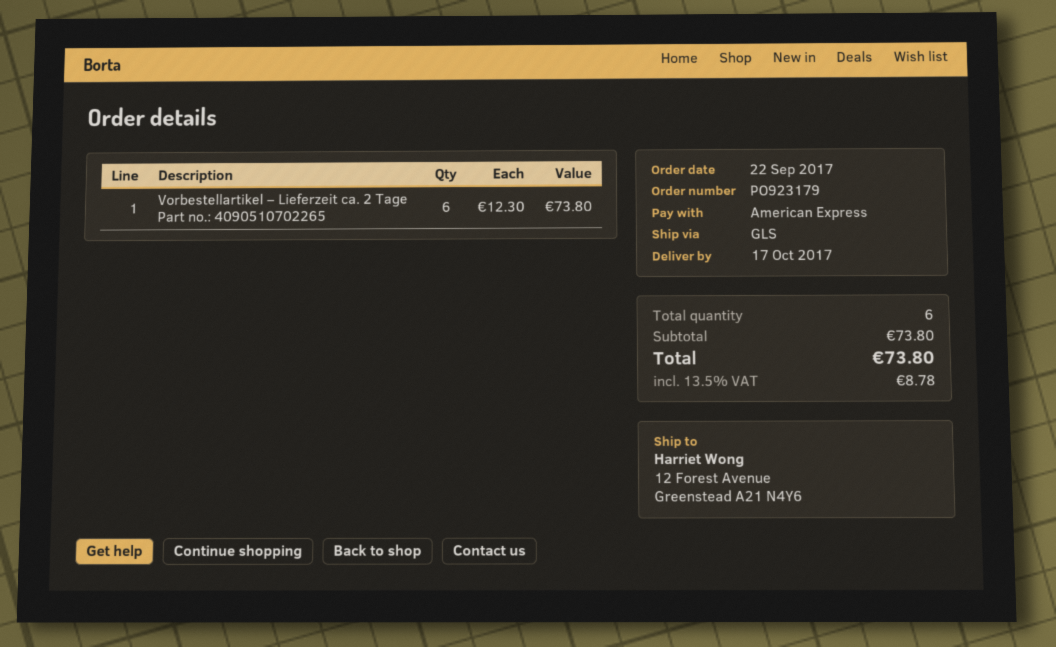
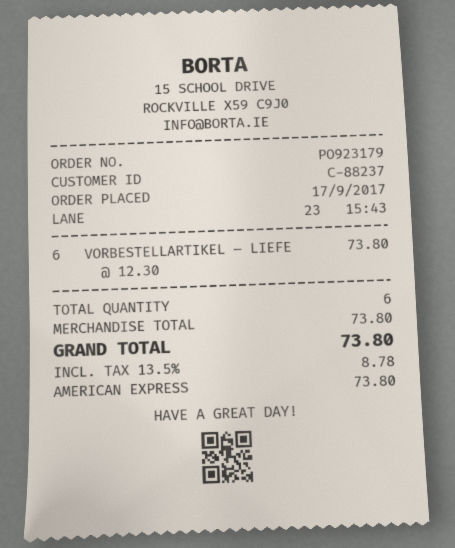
order date: 2017-09-22 -> 2017-09-17

